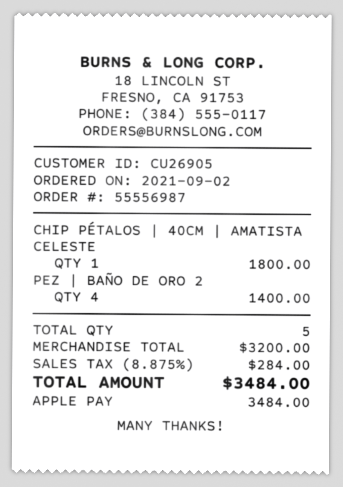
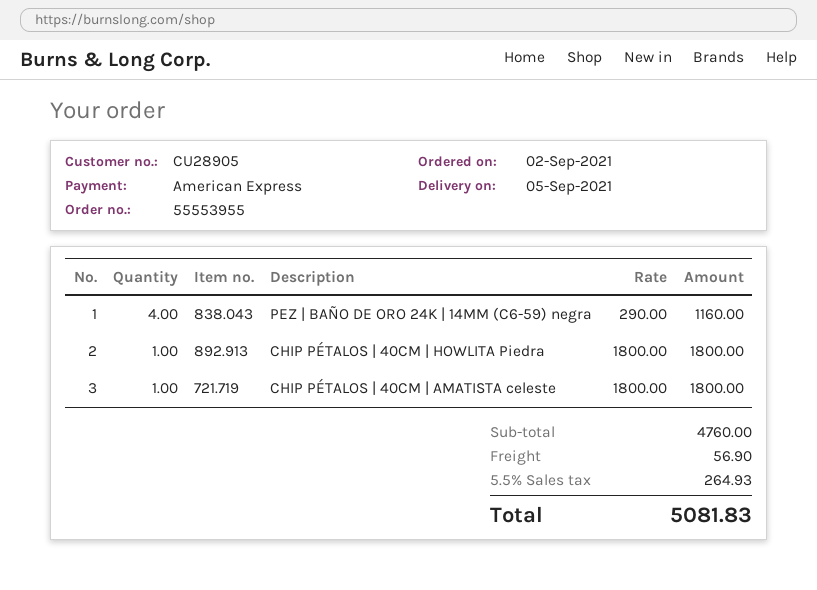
order number: 55556987 -> 55553955
customer number: CU26905 -> CU28905
payment method: Apple Pay -> American Express
PEZ | BAÑO DE ORO 2: 4 for 1400.00 -> 4 for 1160.00
CHIP PÉTALOS | 40CM | HOWLITA Piedra: none -> 1 for 1800.00
subtotal: 3200.00 -> 4760.00
shipping: none -> 56.90
tax: 8.875% = 284.00 -> 5.5% = 264.93
total: 3484.00 -> 5081.83

